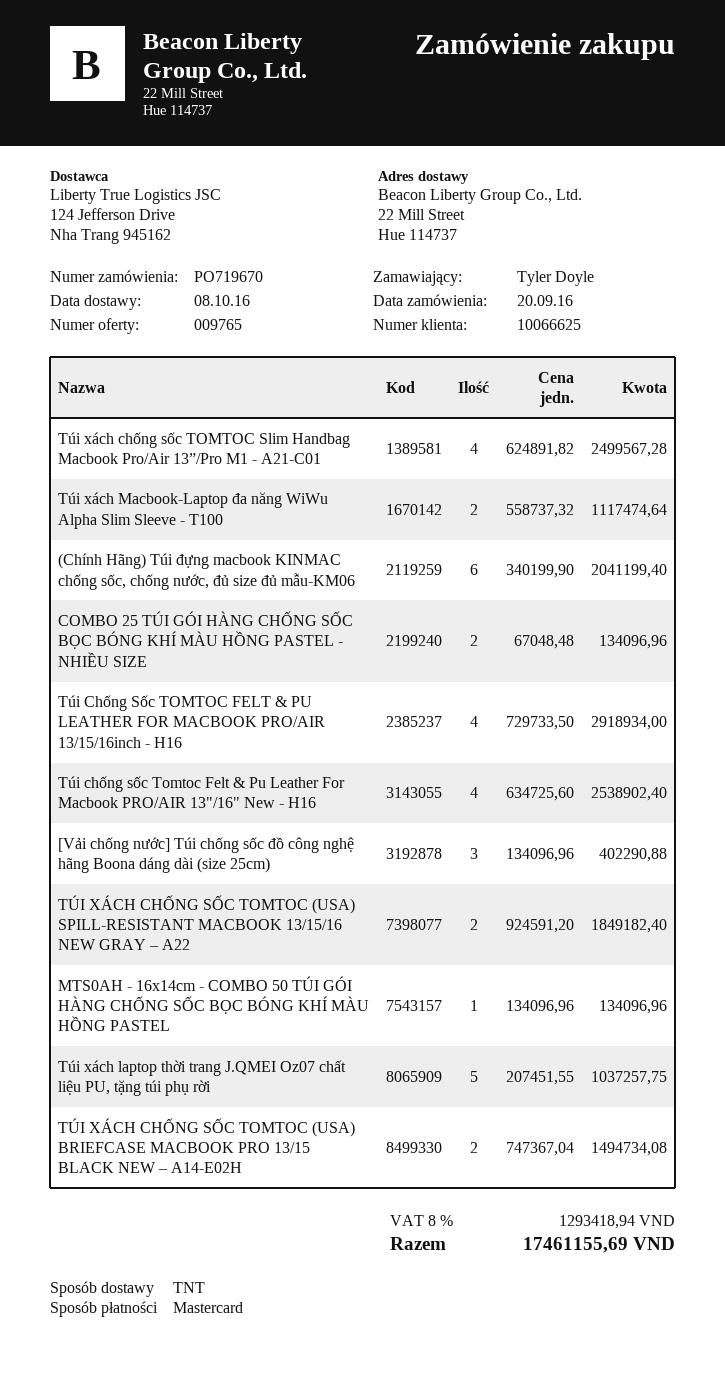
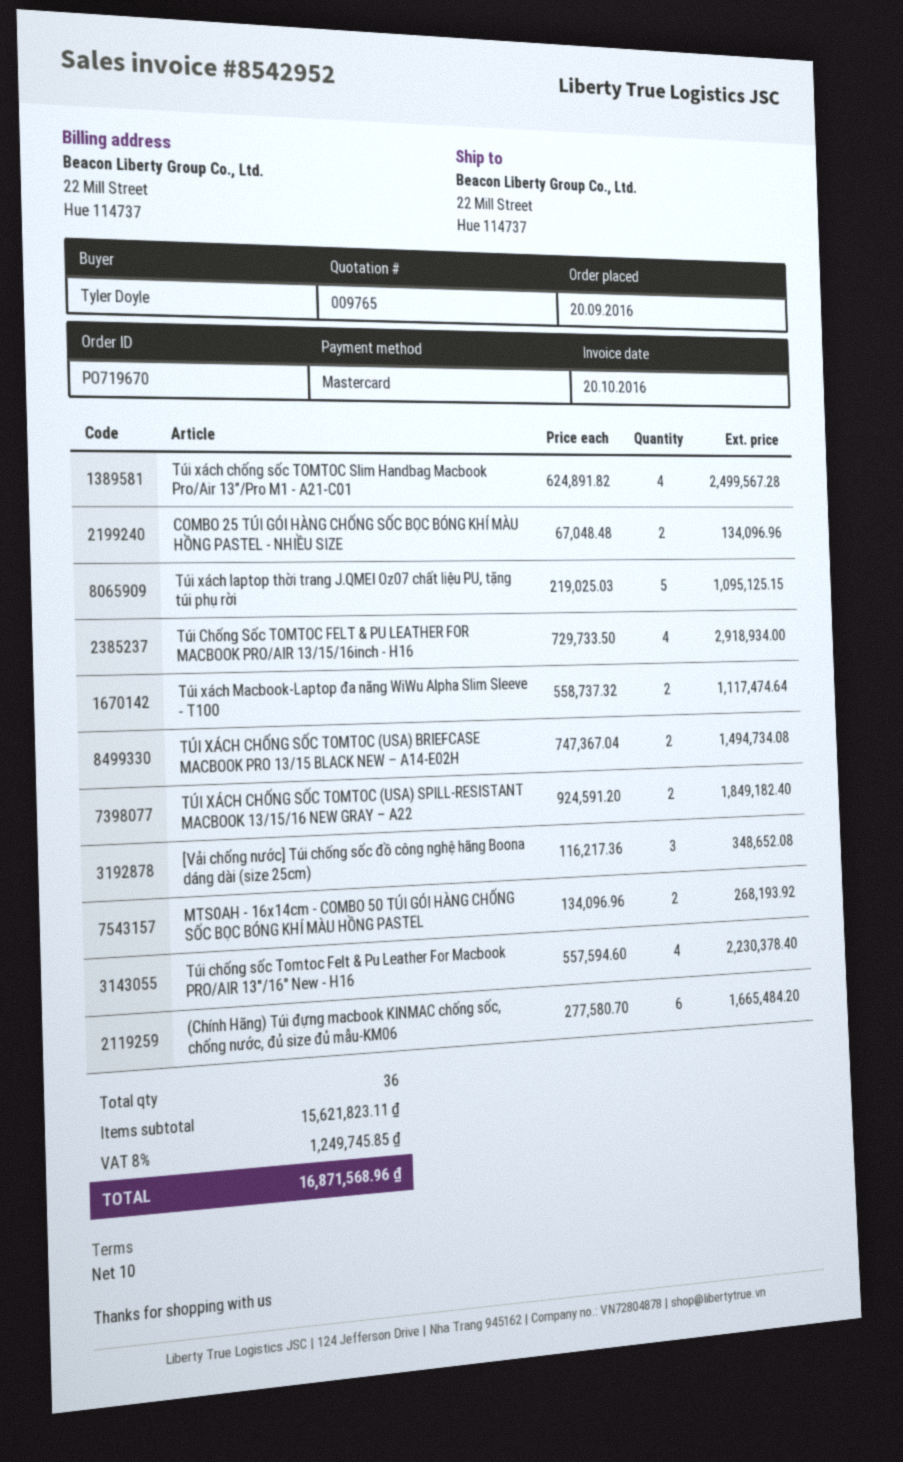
(Chính Hãng) Túi đựng macbook KINMAC chống sốc, chống nước, đủ size đủ mẫu-KM06: 6 x 340199.90 = 2041199.40 -> 6 x 277580.70 = 1665484.20
Túi chống sốc Tomtoc Felt & Pu Leather For Macbook PRO/AIR 13"/16" New - H16: 4 x 634725.60 = 2538902.40 -> 4 x 557594.60 = 2230378.40
[Vải chống nước] Túi chống sốc đồ công nghệ hãng Boona dáng dài (size 25cm): 3 x 134096.96 = 402290.88 -> 3 x 116217.36 = 348652.08
MTS0AH - 16x14cm - COMBO 50 TÚI GÓI HÀNG CHỐNG SỐC BỌC BÓNG KHÍ MÀU HỒNG PASTEL: 1 x 134096.96 = 134096.96 -> 2 x 134096.96 = 268193.92
Túi xách laptop thời trang J.QMEI Oz07 chất liệu PU, tặng túi phụ rời: 5 x 207451.55 = 1037257.75 -> 5 x 219025.03 = 1095125.15
tax: 8% = 1293418.94 -> 8% = 1249745.85
total: 17461155.69 -> 16871568.96

